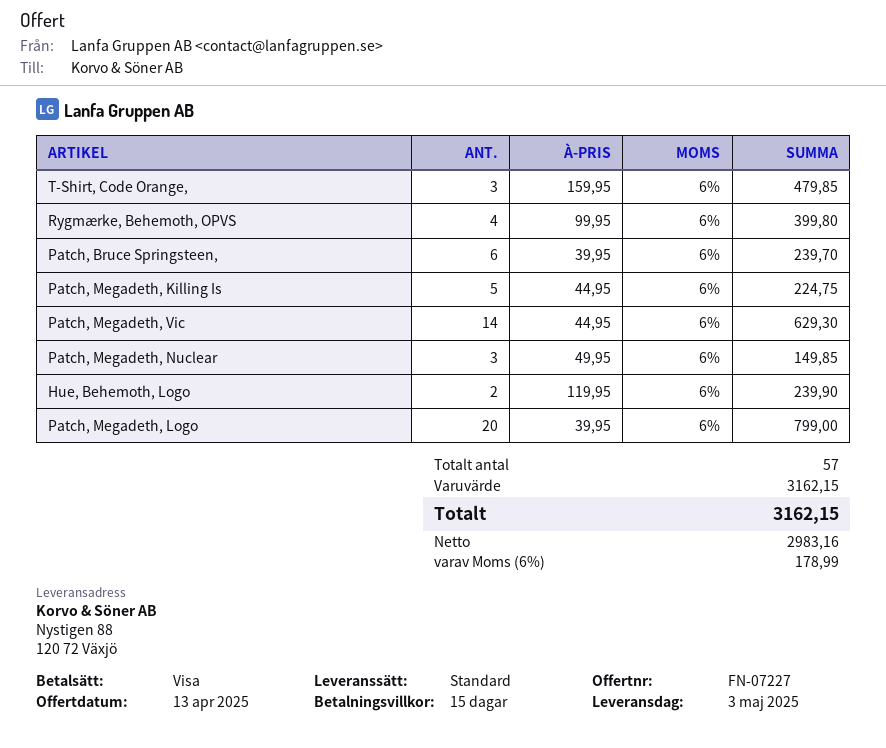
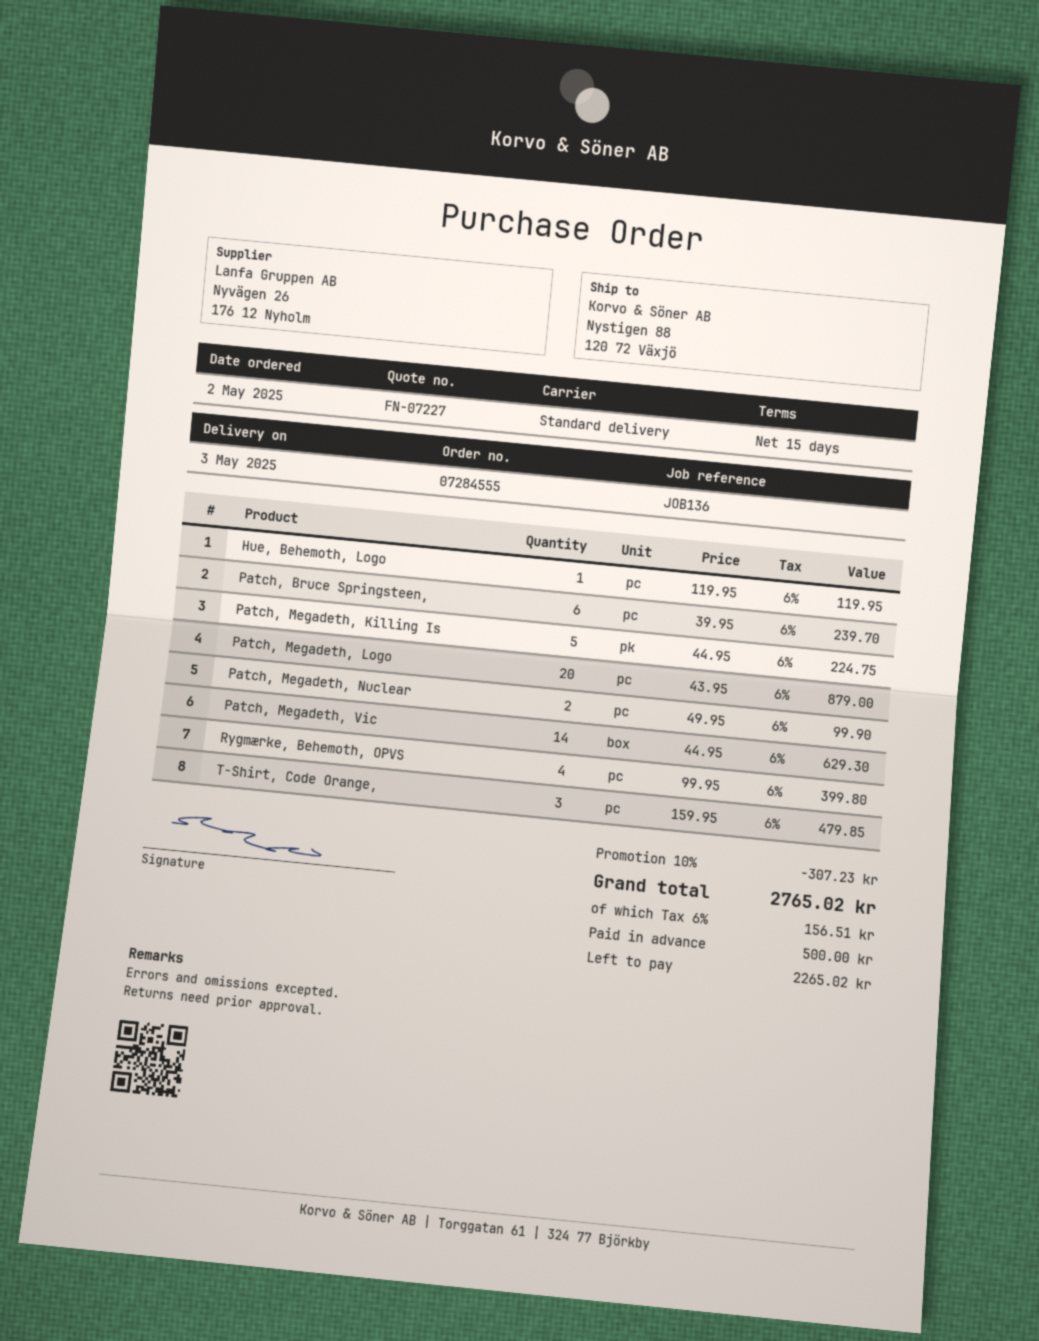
Patch, Megadeth, Nuclear: 3 x 49.95 = 149.85 -> 2 x 49.95 = 99.90
Hue, Behemoth, Logo: 2 x 119.95 = 239.90 -> 1 x 119.95 = 119.95
Patch, Megadeth, Logo: 20 x 39.95 = 799.00 -> 20 x 43.95 = 879.00
discount: none -> 10% = 307.23
tax: 6% = 178.99 -> 6% = 156.51
total: 3162.15 -> 2765.02

